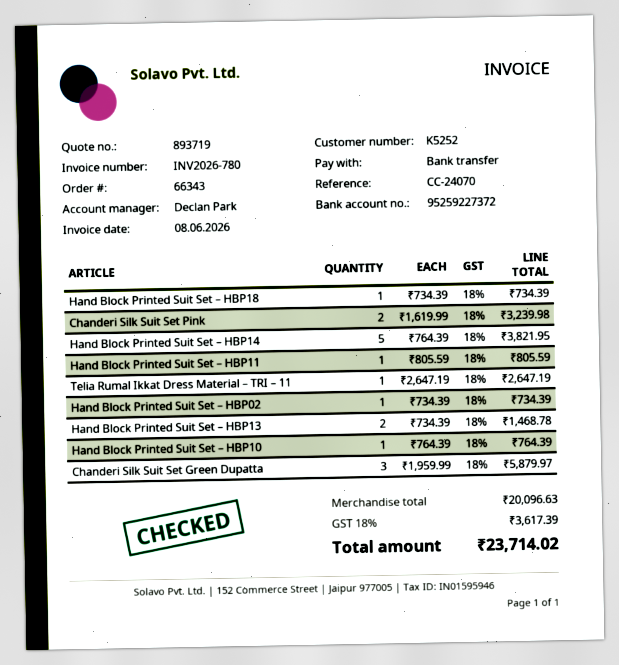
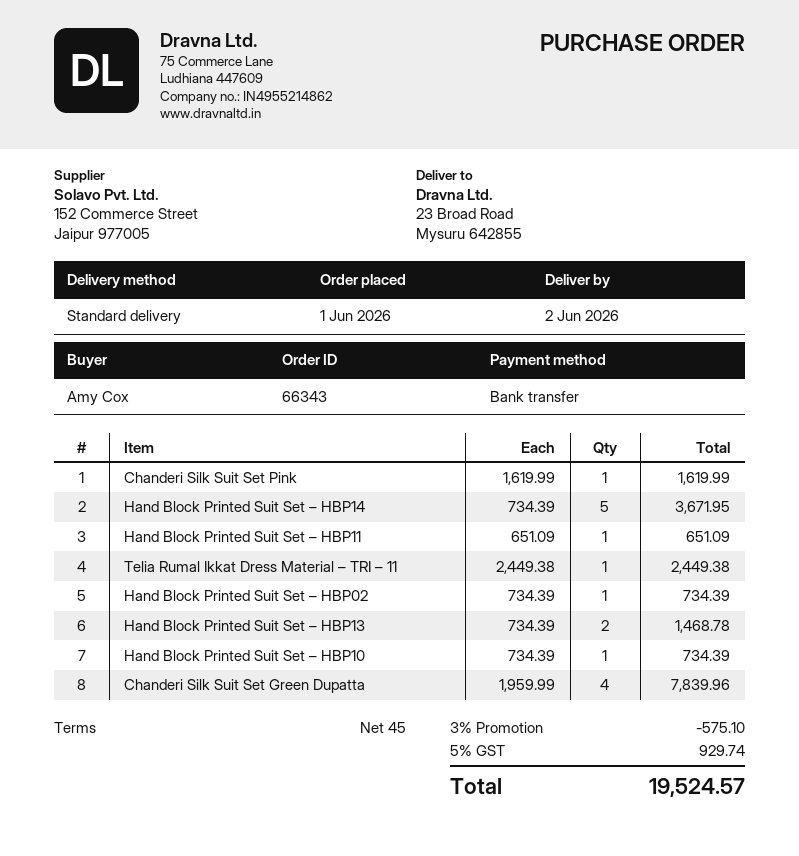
Hand Block Printed Suit Set – HBP18: 1 x 734.39 = 734.39 -> none
Chanderi Silk Suit Set Pink: 2 x 1619.99 = 3239.98 -> 1 x 1619.99 = 1619.99
Hand Block Printed Suit Set – HBP14: 5 x 764.39 = 3821.95 -> 5 x 734.39 = 3671.95
Hand Block Printed Suit Set – HBP11: 1 x 805.59 = 805.59 -> 1 x 651.09 = 651.09
Telia Rumal Ikkat Dress Material – TRI – 11: 1 x 2647.19 = 2647.19 -> 1 x 2449.38 = 2449.38
Hand Block Printed Suit Set – HBP10: 1 x 764.39 = 764.39 -> 1 x 734.39 = 734.39
Chanderi Silk Suit Set Green Dupatta: 3 x 1959.99 = 5879.97 -> 4 x 1959.99 = 7839.96
discount: none -> 3% = 575.10
tax: 18% = 3617.39 -> 5% = 929.74
total: 23714.02 -> 19524.57

